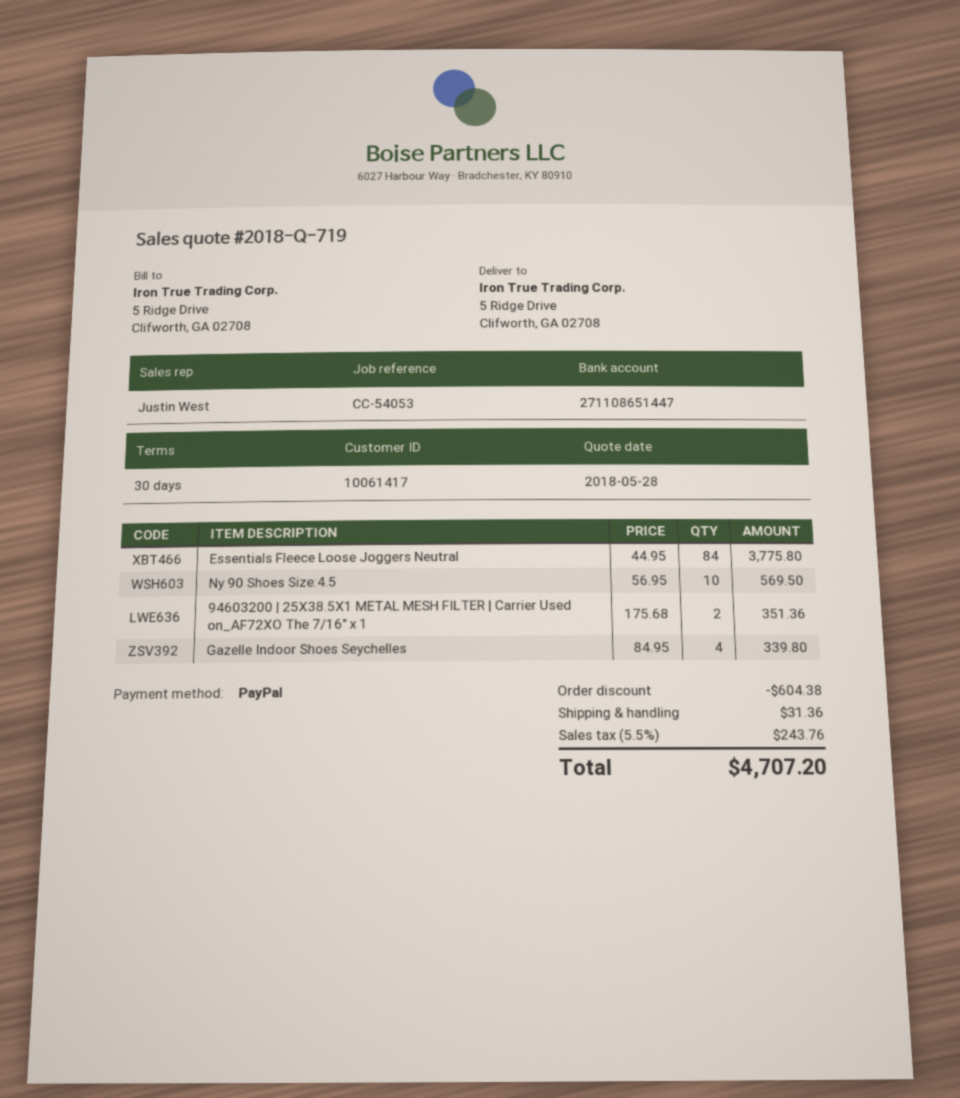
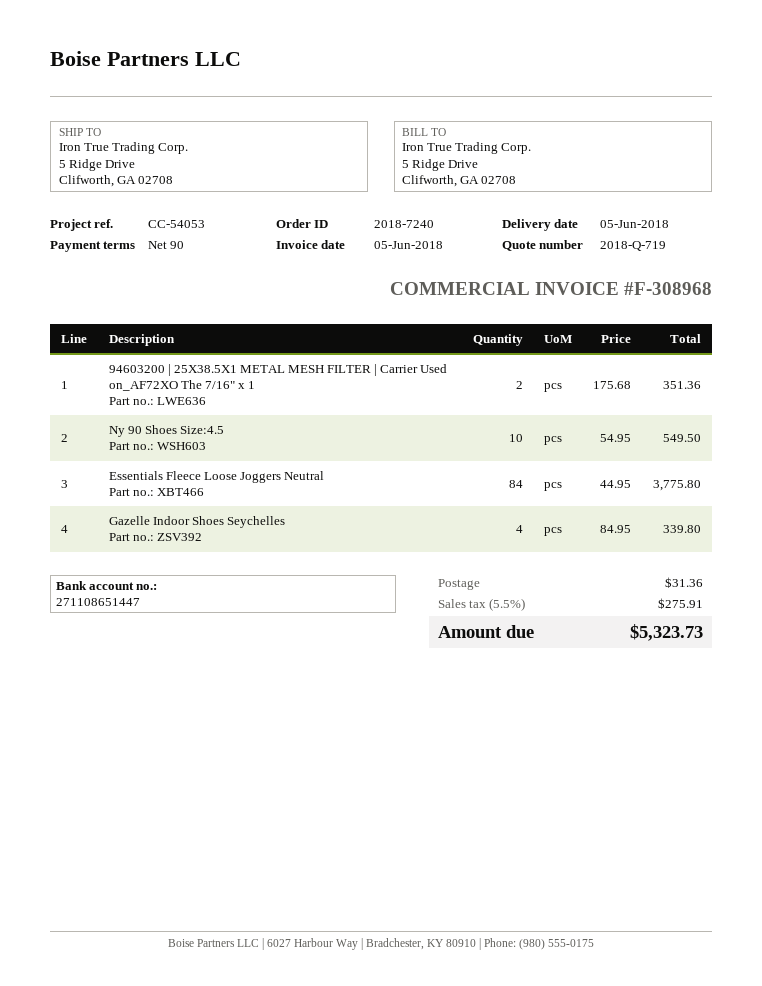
payment terms: 30 days -> 90 days
Ny 90 Shoes Size:4.5: 10 x 56.95 = 569.50 -> 10 x 54.95 = 549.50
discount: 604.38 -> none
tax: 5.5% = 243.76 -> 5.5% = 275.91
total: 4707.20 -> 5323.73

